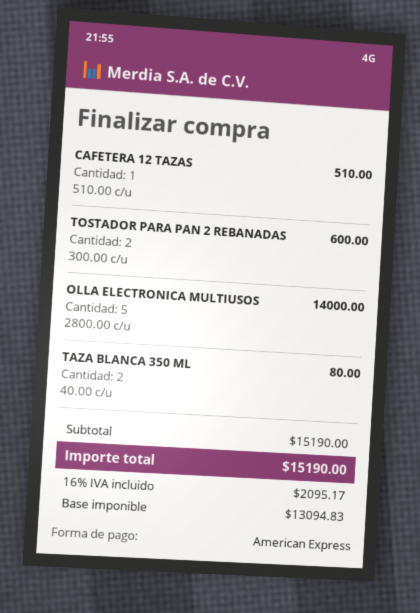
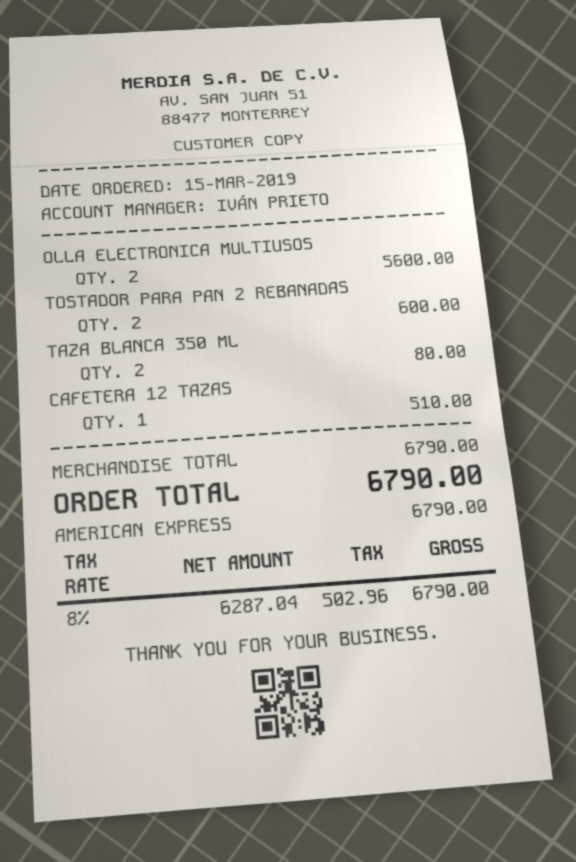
OLLA ELECTRONICA MULTIUSOS: 5 for 14000.00 -> 2 for 5600.00
subtotal: 15190.00 -> 6790.00
net: 13094.83 -> 6287.04
tax: 16% = 2095.17 -> 8% = 502.96
total: 15190.00 -> 6790.00

